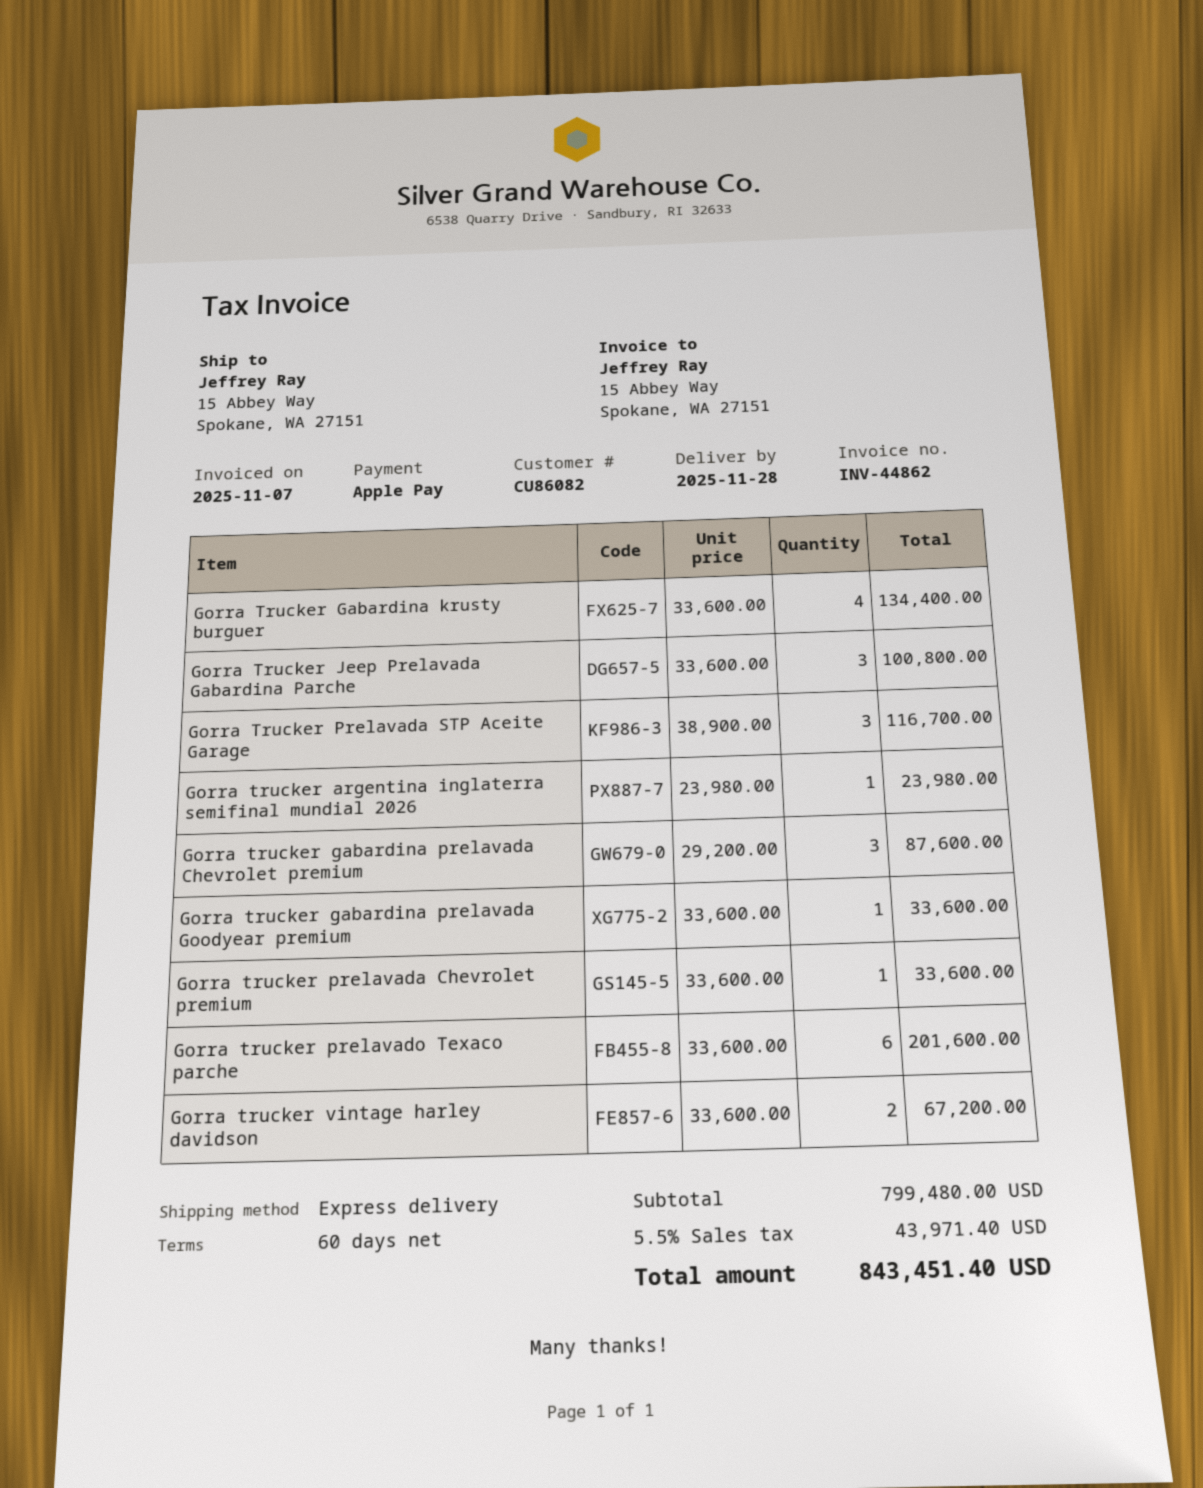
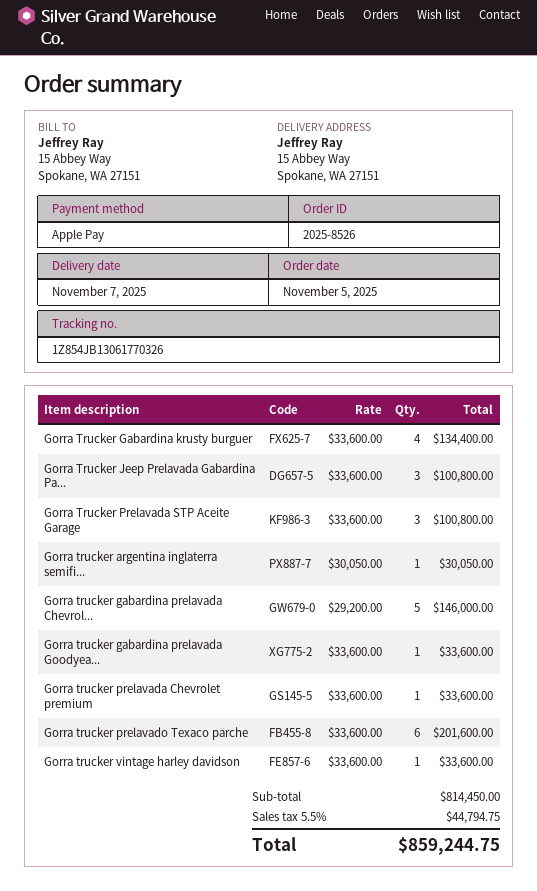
delivery date: 2025-11-28 -> 2025-11-07
Gorra Trucker Prelavada STP Aceite Garage: 3 x 38900.00 = 116700.00 -> 3 x 33600.00 = 100800.00
Gorra trucker argentina inglaterra semifinal mundial 2026: 1 x 23980.00 = 23980.00 -> 1 x 30050.00 = 30050.00
Gorra trucker gabardina prelavada Chevrolet premium: 3 x 29200.00 = 87600.00 -> 5 x 29200.00 = 146000.00
Gorra trucker vintage harley davidson: 2 x 33600.00 = 67200.00 -> 1 x 33600.00 = 33600.00
subtotal: 799480.00 -> 814450.00
tax: 5.5% = 43971.40 -> 5.5% = 44794.75
total: 843451.40 -> 859244.75

